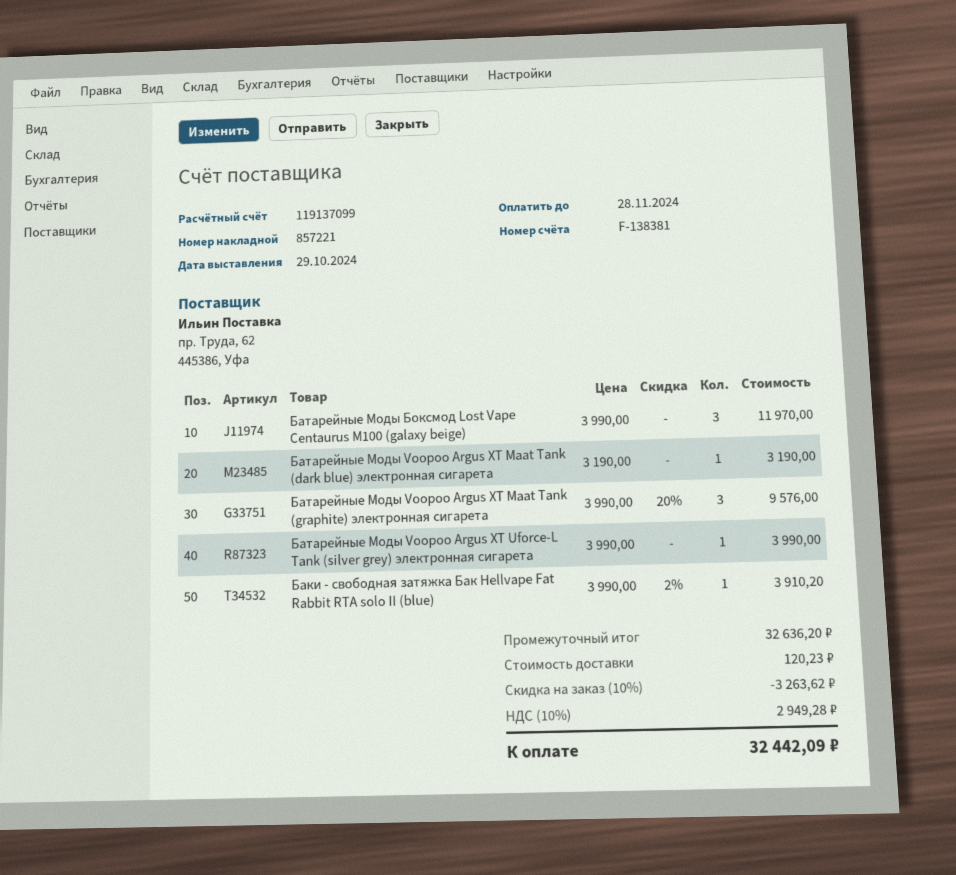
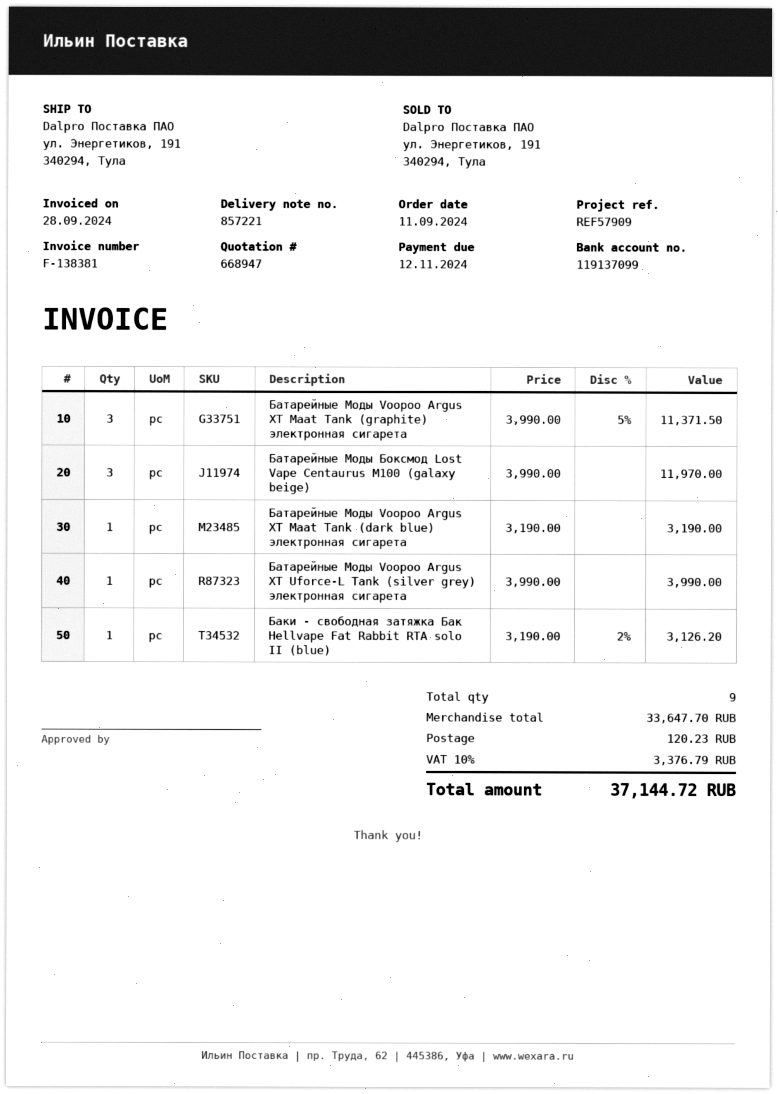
invoice date: 2024-10-29 -> 2024-09-28
due date: 2024-11-28 -> 2024-11-12
Батарейные Моды Voopoo Argus XT Maat Tank (graphite) электронная сигарета: 3 x 3990.00 - 20% = 9576.00 -> 3 x 3990.00 - 5% = 11371.50
Баки - свободная затяжка Бак Hellvape Fat Rabbit RTA solo II (blue): 1 x 3990.00 - 2% = 3910.20 -> 1 x 3190.00 - 2% = 3126.20
subtotal: 32636.20 -> 33647.70
discount: 10% = 3263.62 -> none
tax: 10% = 2949.28 -> 10% = 3376.79
total: 32442.09 -> 37144.72

